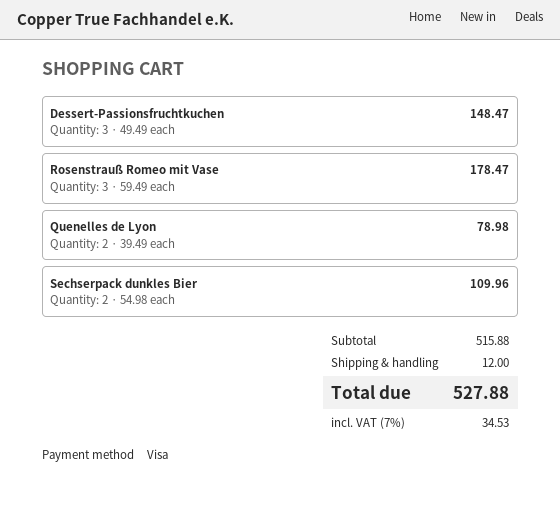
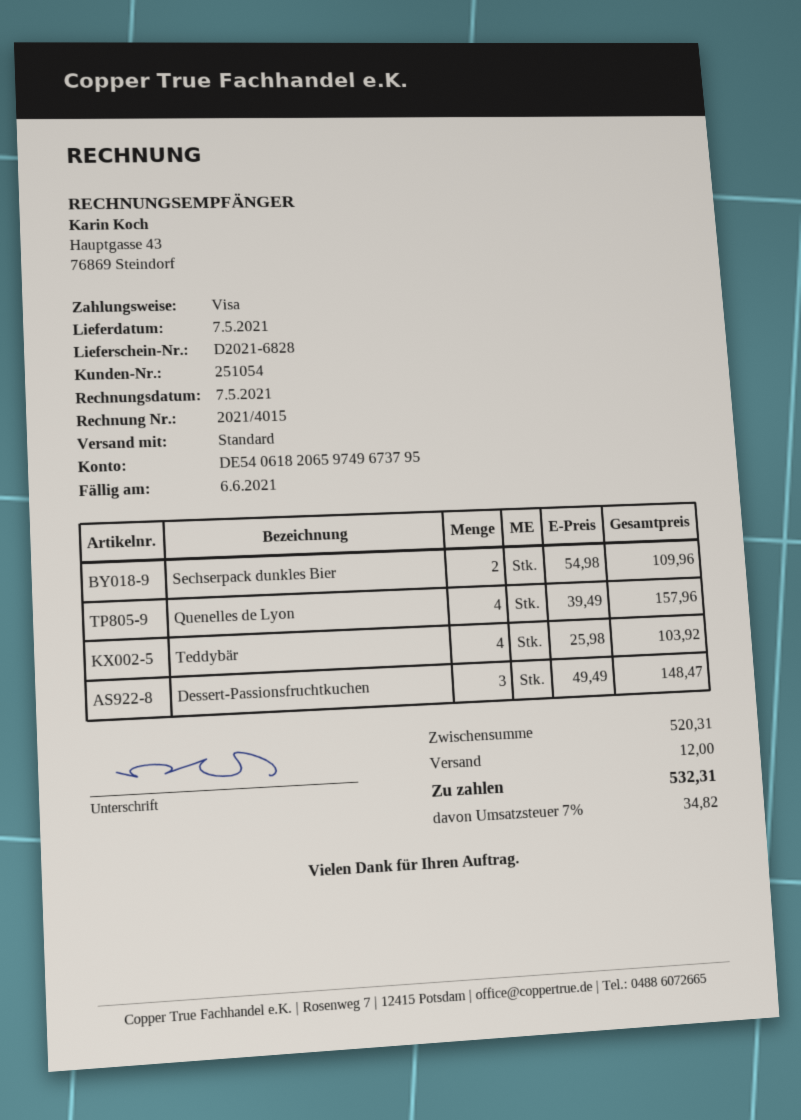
Rosenstrauß Romeo mit Vase: 3 x 59.49 = 178.47 -> none
Quenelles de Lyon: 2 x 39.49 = 78.98 -> 4 x 39.49 = 157.96
Teddybär: none -> 4 x 25.98 = 103.92
subtotal: 515.88 -> 520.31
tax: 7% = 34.53 -> 7% = 34.82
total: 527.88 -> 532.31

